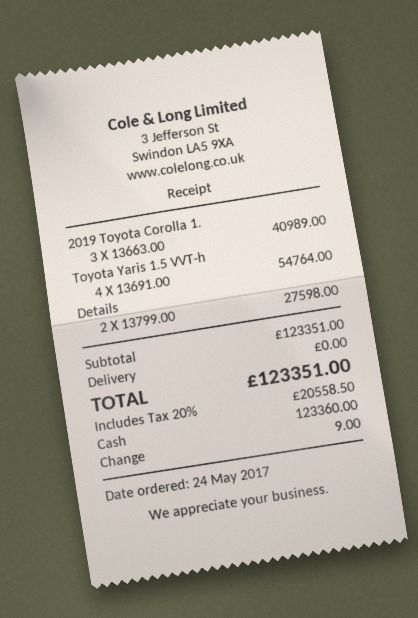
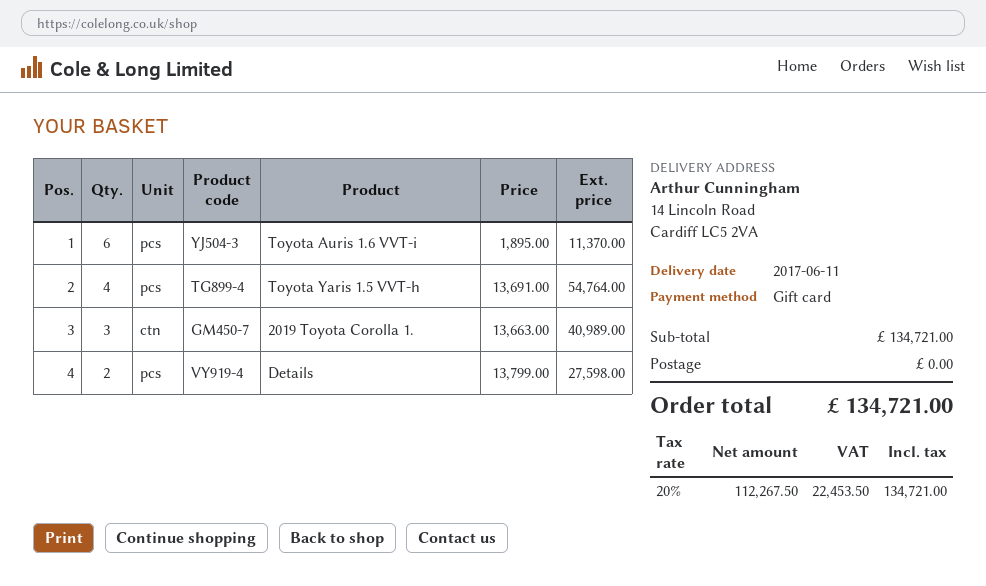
payment method: cash -> gift card
Toyota Auris 1.6 VVT-i: none -> 6 x 1895.00 = 11370.00
subtotal: 123351.00 -> 134721.00
tax: 20% = 20558.50 -> 20% = 22453.50
total: 123351.00 -> 134721.00

